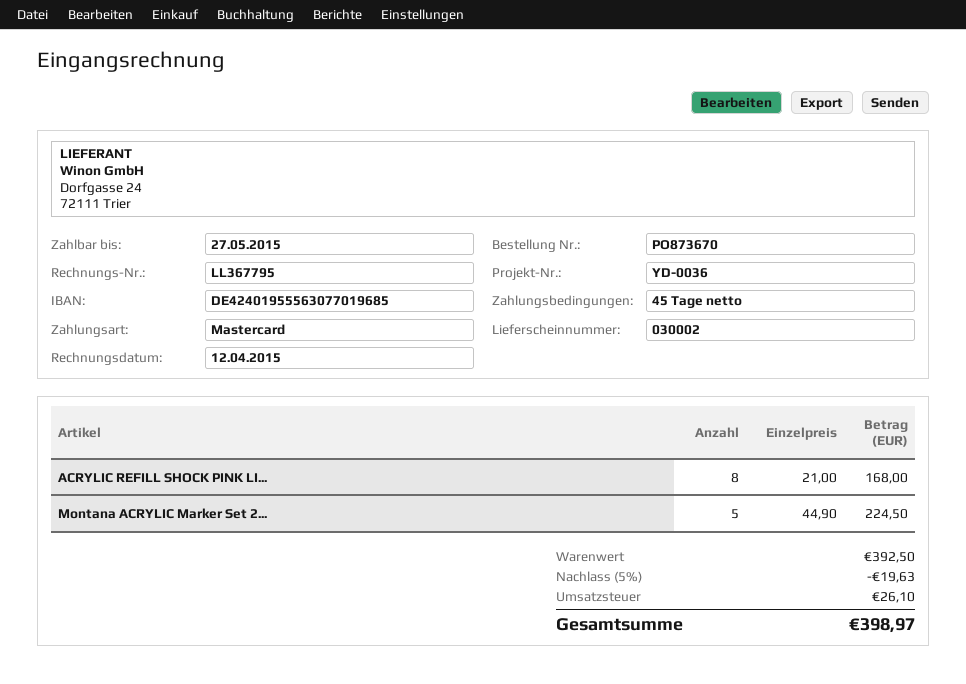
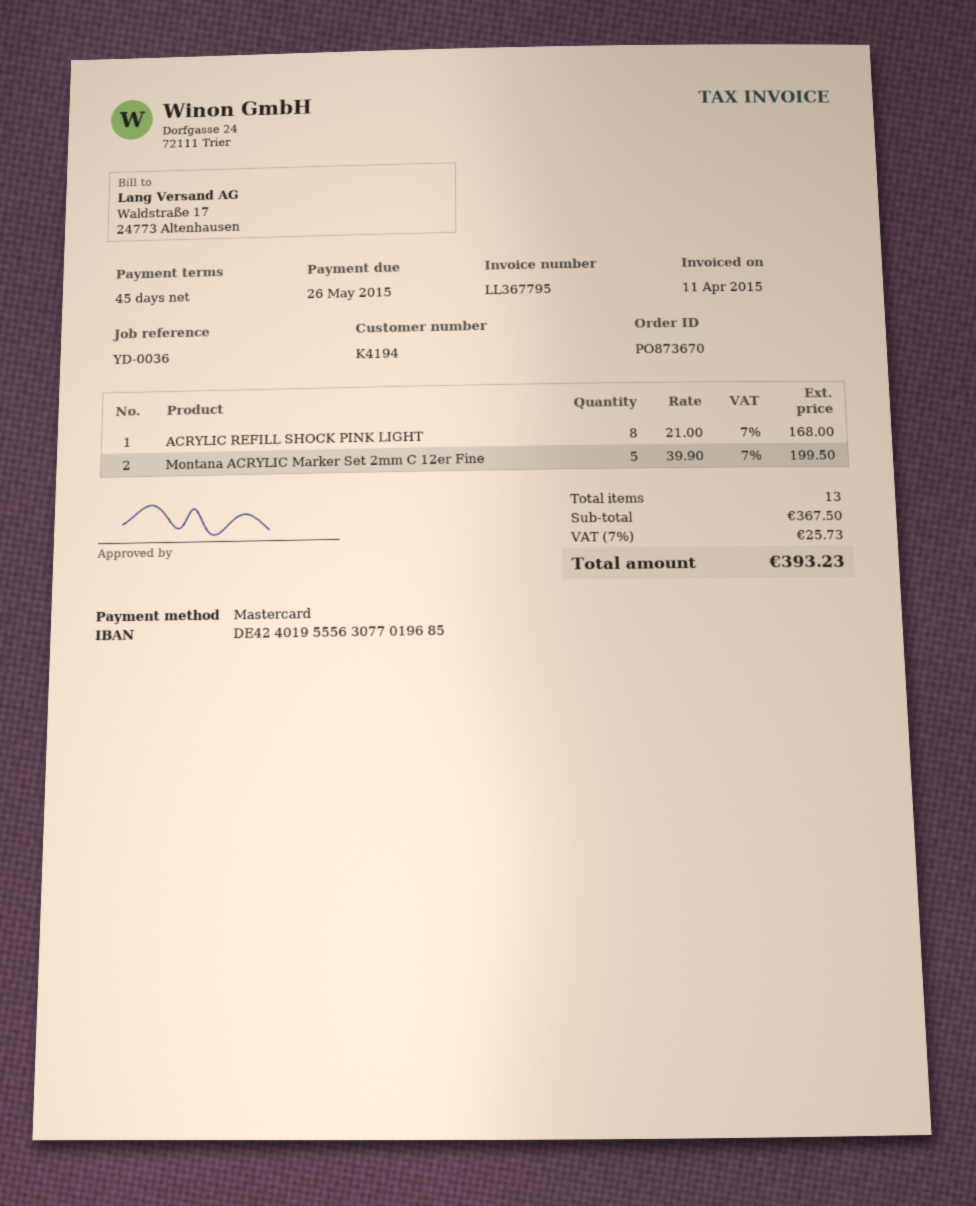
invoice date: 2015-04-12 -> 2015-04-11
due date: 2015-05-27 -> 2015-05-26
Montana ACRYLIC Marker Set 2...: 5 x 44.90 = 224.50 -> 5 x 39.90 = 199.50
subtotal: 392.50 -> 367.50
discount: 5% = 19.63 -> none
tax: 26.10 -> 25.73
total: 398.97 -> 393.23

